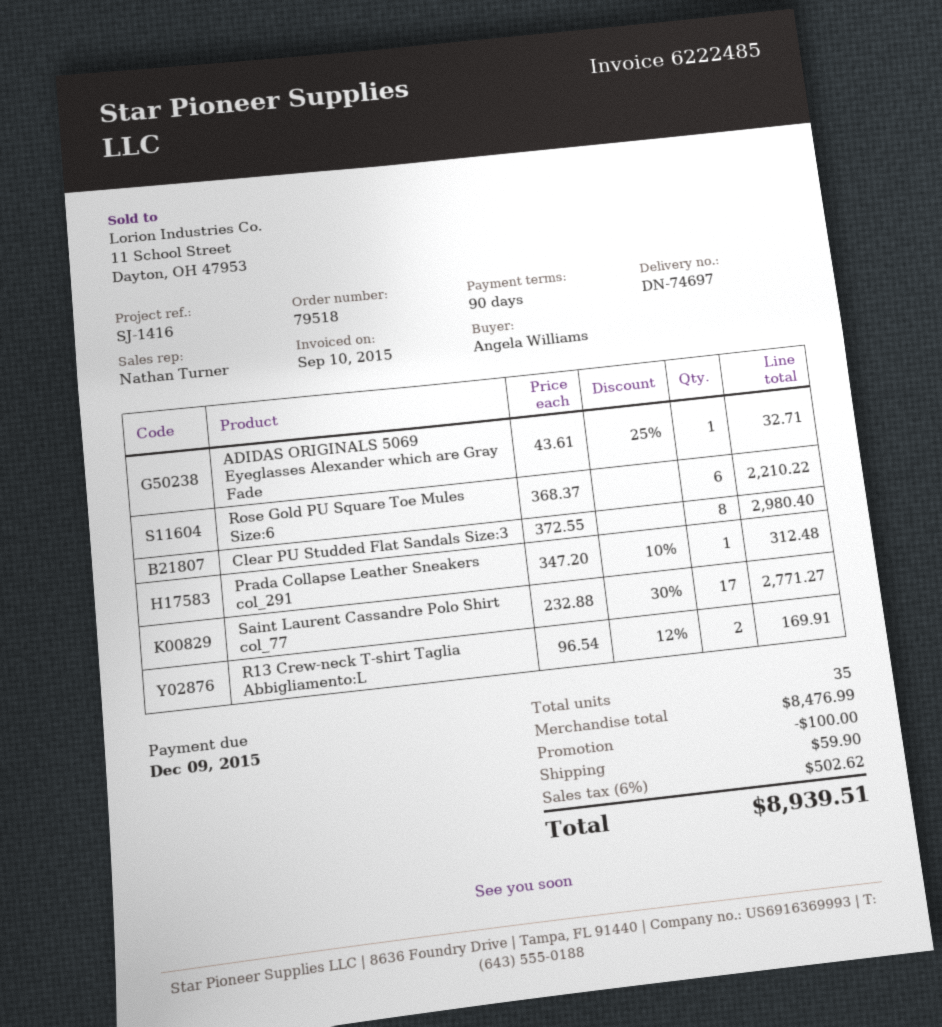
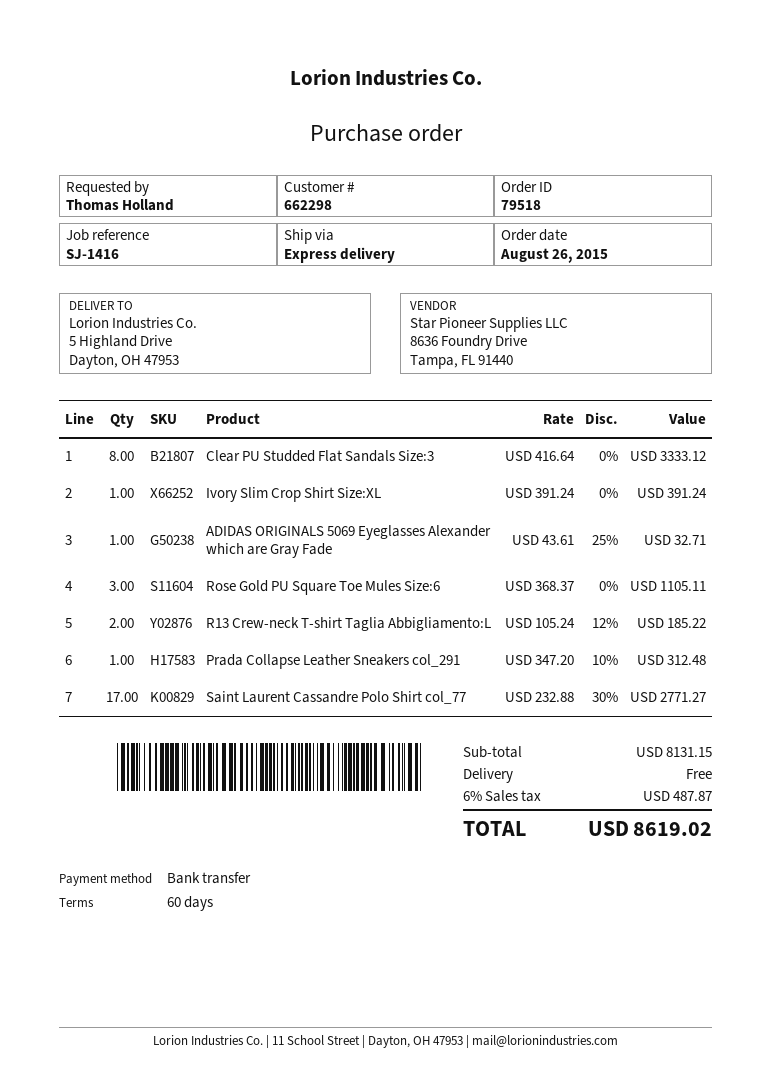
payment terms: 90 days -> 60 days
ordered by: Angela Williams -> Thomas Holland
Rose Gold PU Square Toe Mules Size:6: 6 x 368.37 = 2210.22 -> 3 x 368.37 = 1105.11
Clear PU Studded Flat Sandals Size:3: 8 x 372.55 = 2980.40 -> 8 x 416.64 = 3333.12
R13 Crew-neck T-shirt Taglia Abbigliamento:L: 2 x 96.54 - 12% = 169.91 -> 2 x 105.24 - 12% = 185.22
Ivory Slim Crop Shirt Size:XL: none -> 1 x 391.24 = 391.24
subtotal: 8476.99 -> 8131.15
discount: 100.00 -> none
shipping: 59.90 -> 0.00
tax: 6% = 502.62 -> 6% = 487.87
total: 8939.51 -> 8619.02

